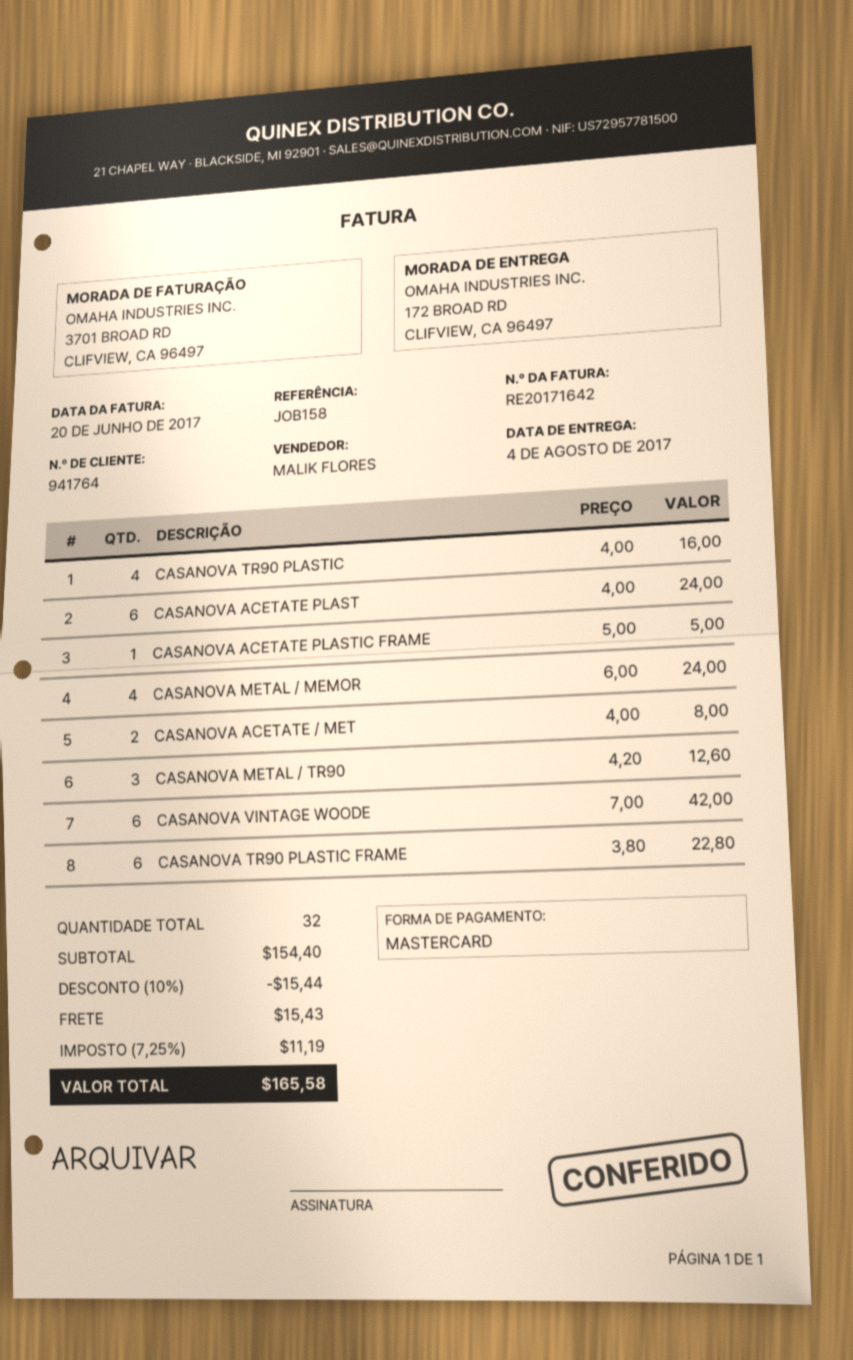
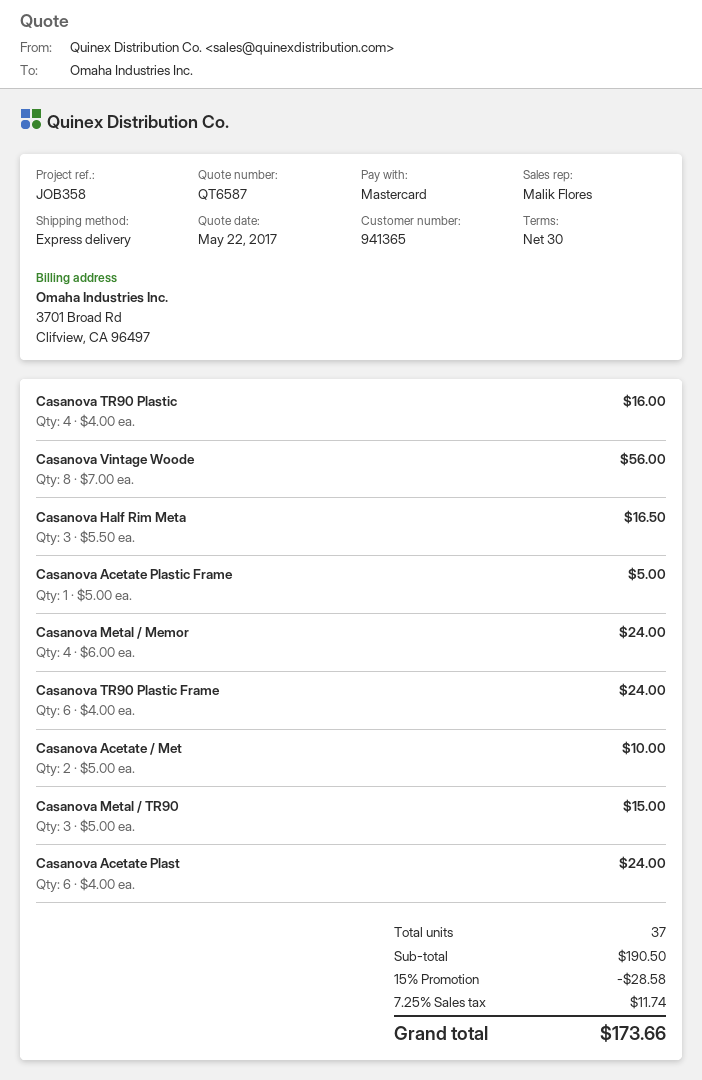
customer number: 941764 -> 941365
reference: JOB158 -> JOB358
CASANOVA ACETATE / MET: 2 x 4.00 = 8.00 -> 2 x 5.00 = 10.00
CASANOVA METAL / TR90: 3 x 4.20 = 12.60 -> 3 x 5.00 = 15.00
CASANOVA VINTAGE WOODE: 6 x 7.00 = 42.00 -> 8 x 7.00 = 56.00
CASANOVA TR90 PLASTIC FRAME: 6 x 3.80 = 22.80 -> 6 x 4.00 = 24.00
Casanova Half Rim Meta: none -> 3 x 5.50 = 16.50
total quantity: 32 -> 37
subtotal: 154.40 -> 190.50
discount: 10% = 15.44 -> 15% = 28.58
shipping: 15.43 -> none
tax: 7.25% = 11.19 -> 7.25% = 11.74
total: 165.58 -> 173.66

